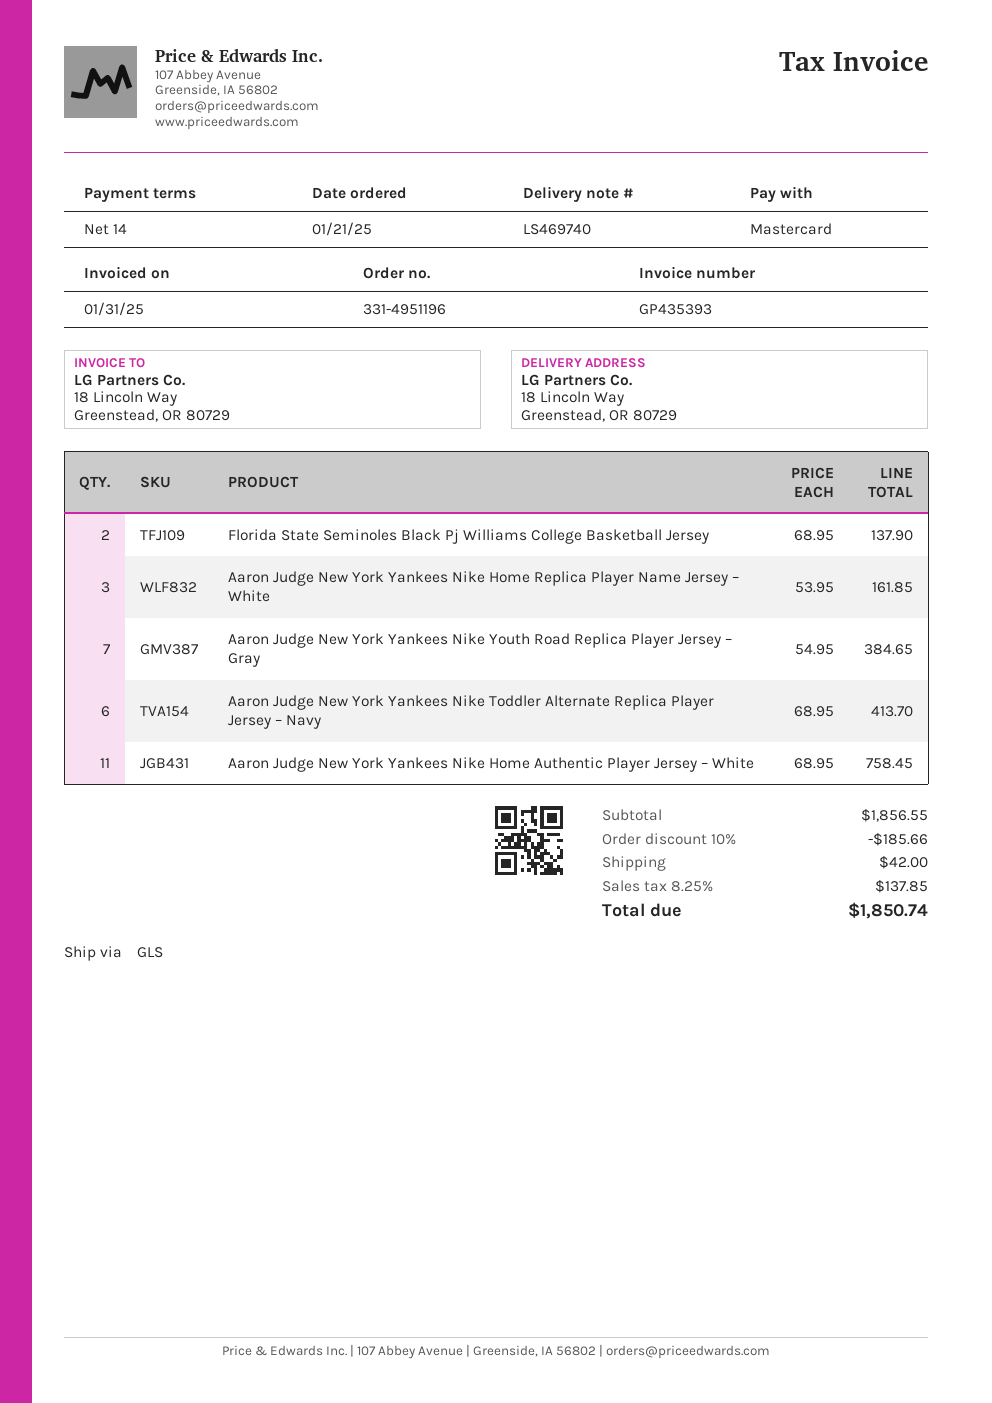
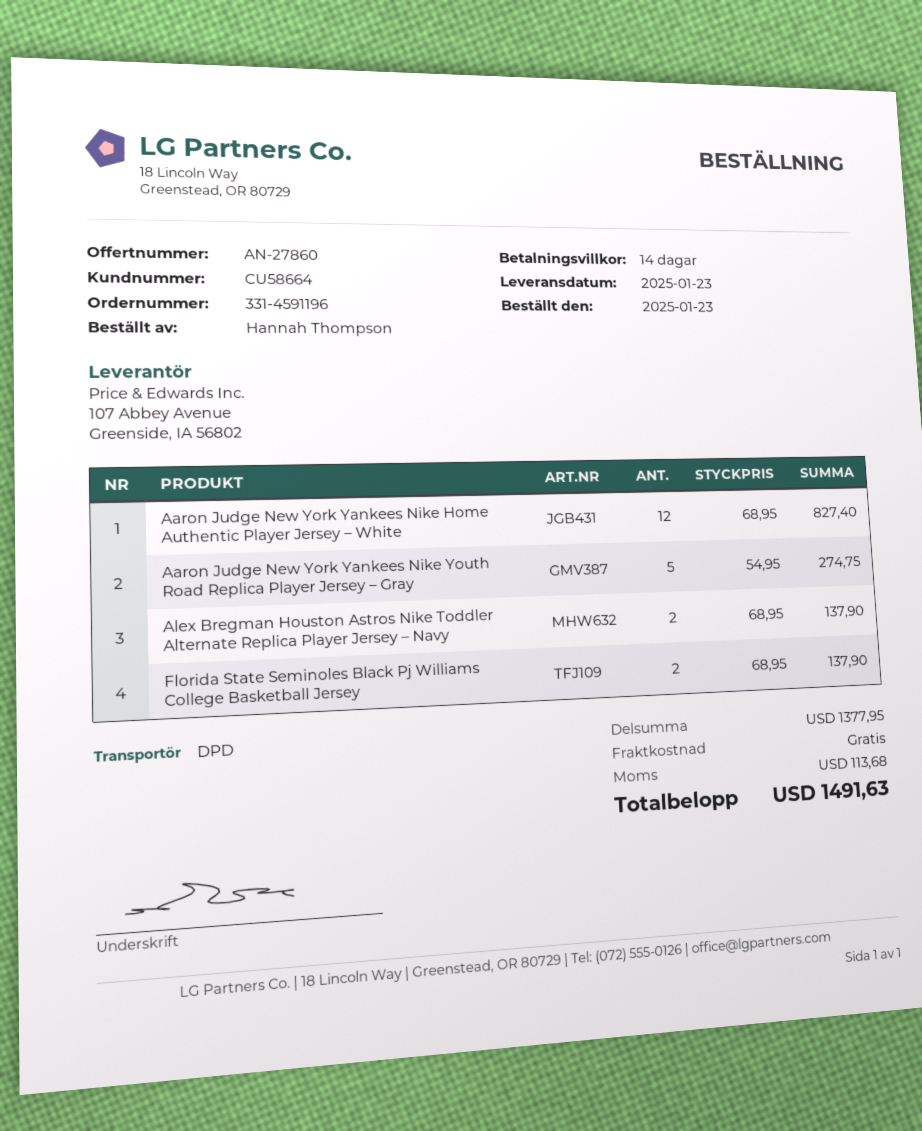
order number: 331-4951196 -> 331-4591196
order date: 2025-01-21 -> 2025-01-23
shipping method: GLS -> DPD
Aaron Judge New York Yankees Nike Home Replica Player Name Jersey – White: 3 x 53.95 = 161.85 -> none
Aaron Judge New York Yankees Nike Youth Road Replica Player Jersey – Gray: 7 x 54.95 = 384.65 -> 5 x 54.95 = 274.75
Aaron Judge New York Yankees Nike Toddler Alternate Replica Player Jersey – Navy: 6 x 68.95 = 413.70 -> none
Aaron Judge New York Yankees Nike Home Authentic Player Jersey – White: 11 x 68.95 = 758.45 -> 12 x 68.95 = 827.40
Alex Bregman Houston Astros Nike Toddler Alternate Replica Player Jersey – Navy: none -> 2 x 68.95 = 137.90
subtotal: 1856.55 -> 1377.95
discount: 10% = 185.66 -> none
shipping: 42.00 -> 0.00
tax: 137.85 -> 113.68
total: 1850.74 -> 1491.63

